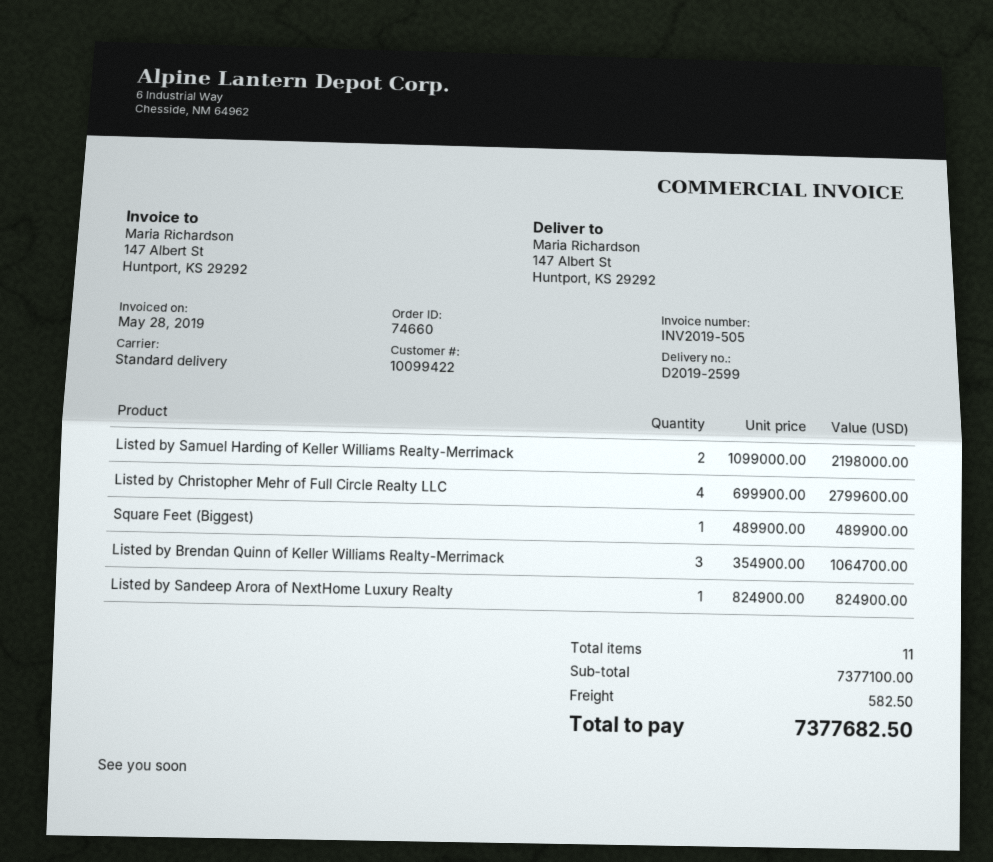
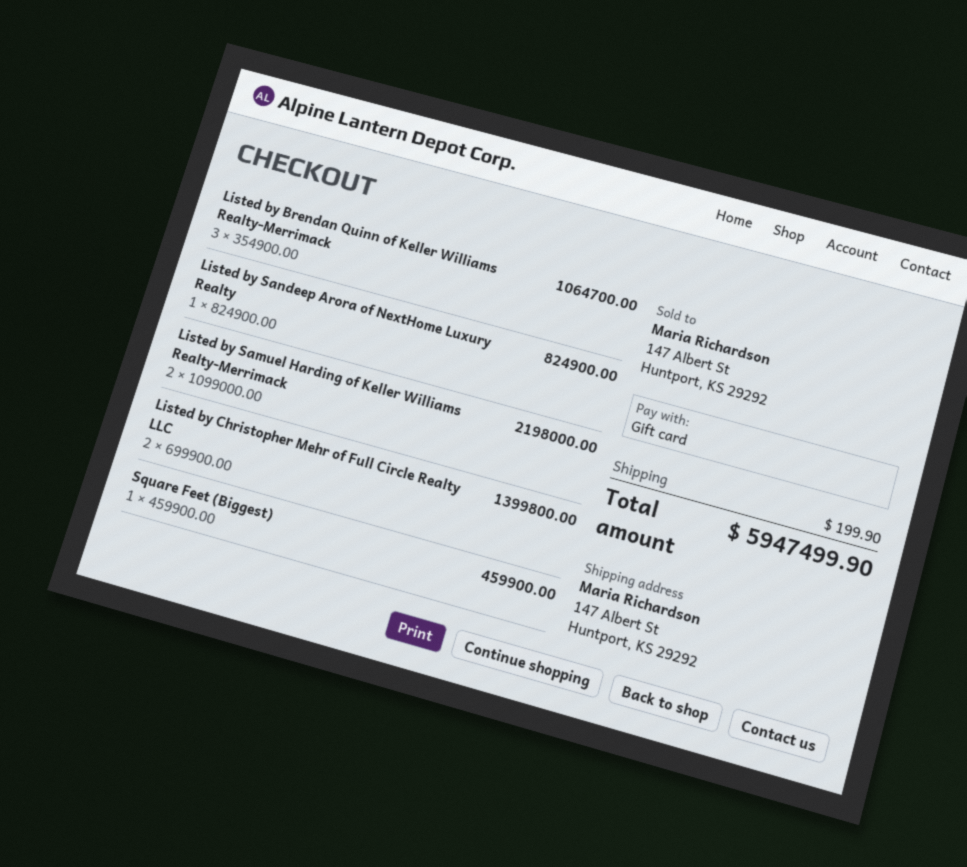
Listed by Christopher Mehr of Full Circle Realty LLC: 4 x 699900.00 = 2799600.00 -> 2 x 699900.00 = 1399800.00
Square Feet (Biggest): 1 x 489900.00 = 489900.00 -> 1 x 459900.00 = 459900.00
shipping: 582.50 -> 199.90
total: 7377682.50 -> 5947499.90

